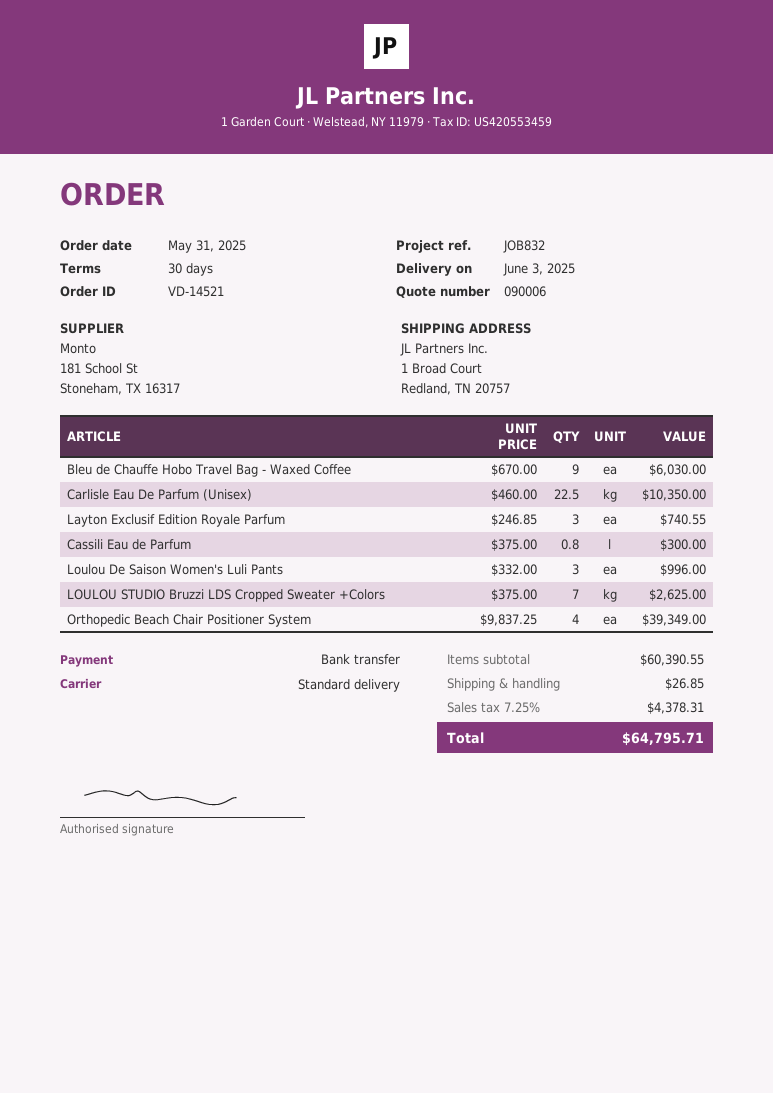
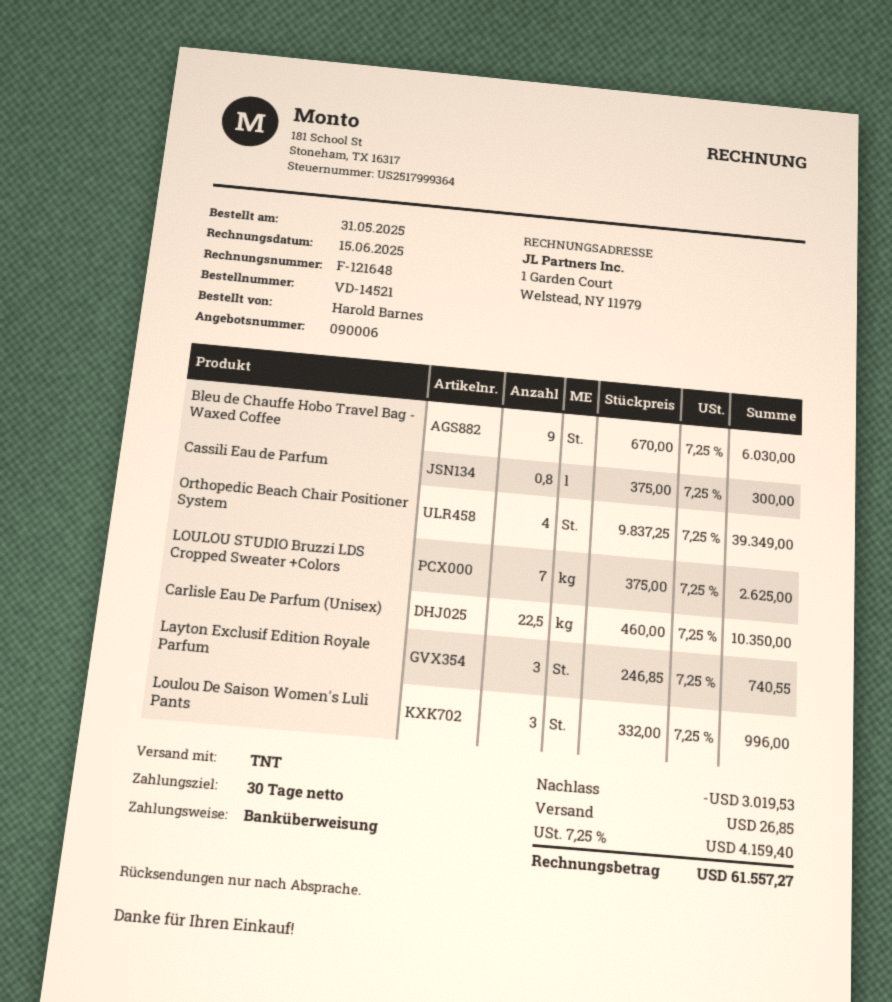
shipping method: standard -> TNT
discount: none -> 3019.53
tax: 7.25% = 4378.31 -> 7.25% = 4159.40
total: 64795.71 -> 61557.27

